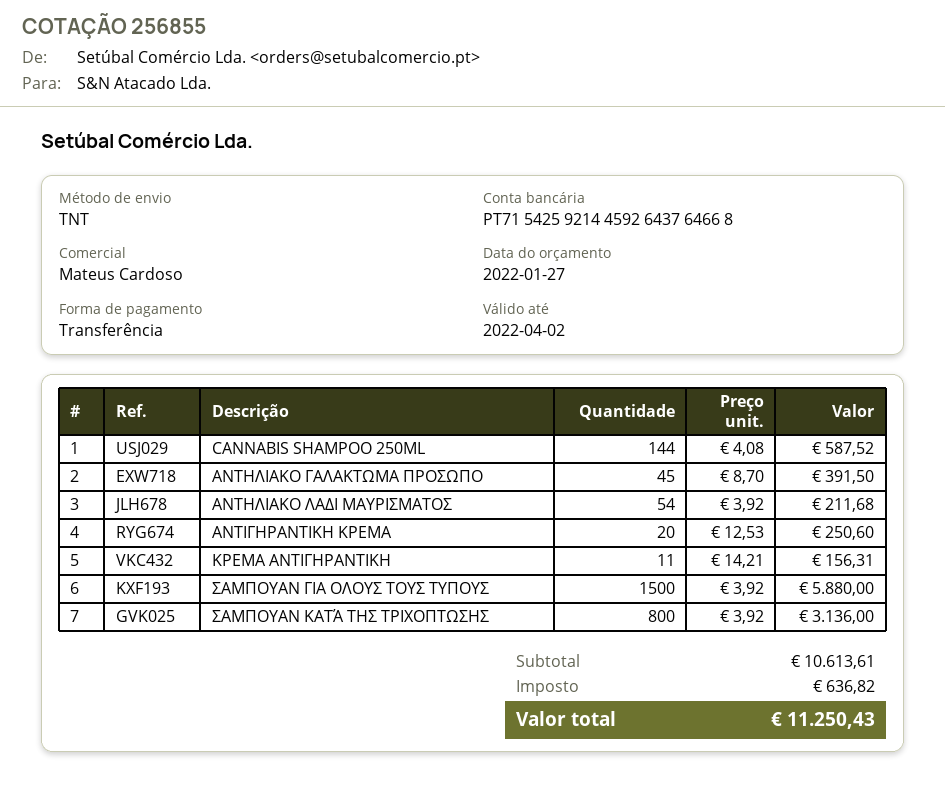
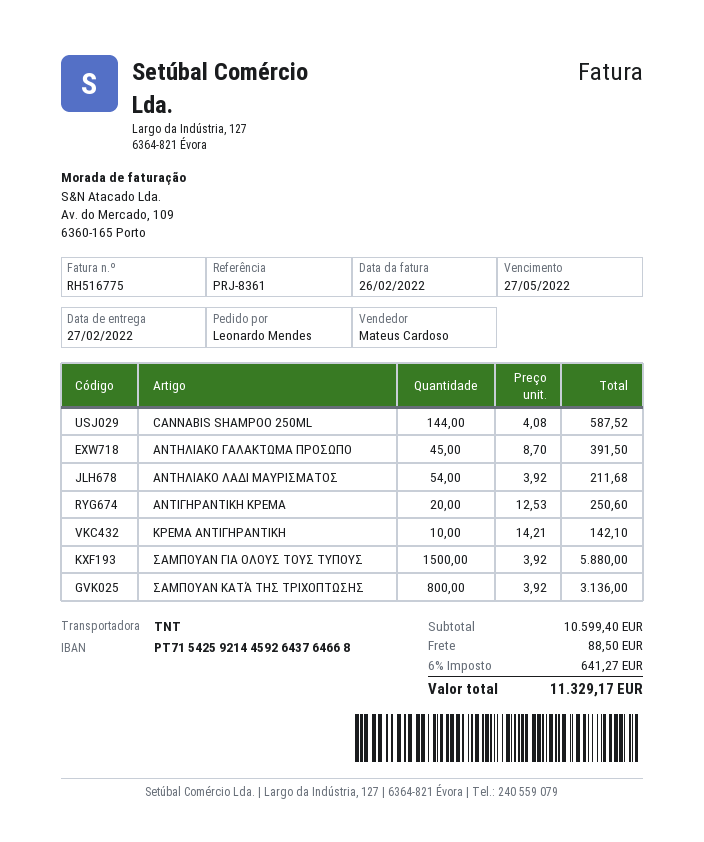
ΚΡΕΜΑ ΑΝΤΙΓΗΡΑΝΤΙΚΗ: 11 x 14.21 = 156.31 -> 10 x 14.21 = 142.10
subtotal: 10613.61 -> 10599.40
shipping: none -> 88.50
tax: 636.82 -> 641.27
total: 11250.43 -> 11329.17

